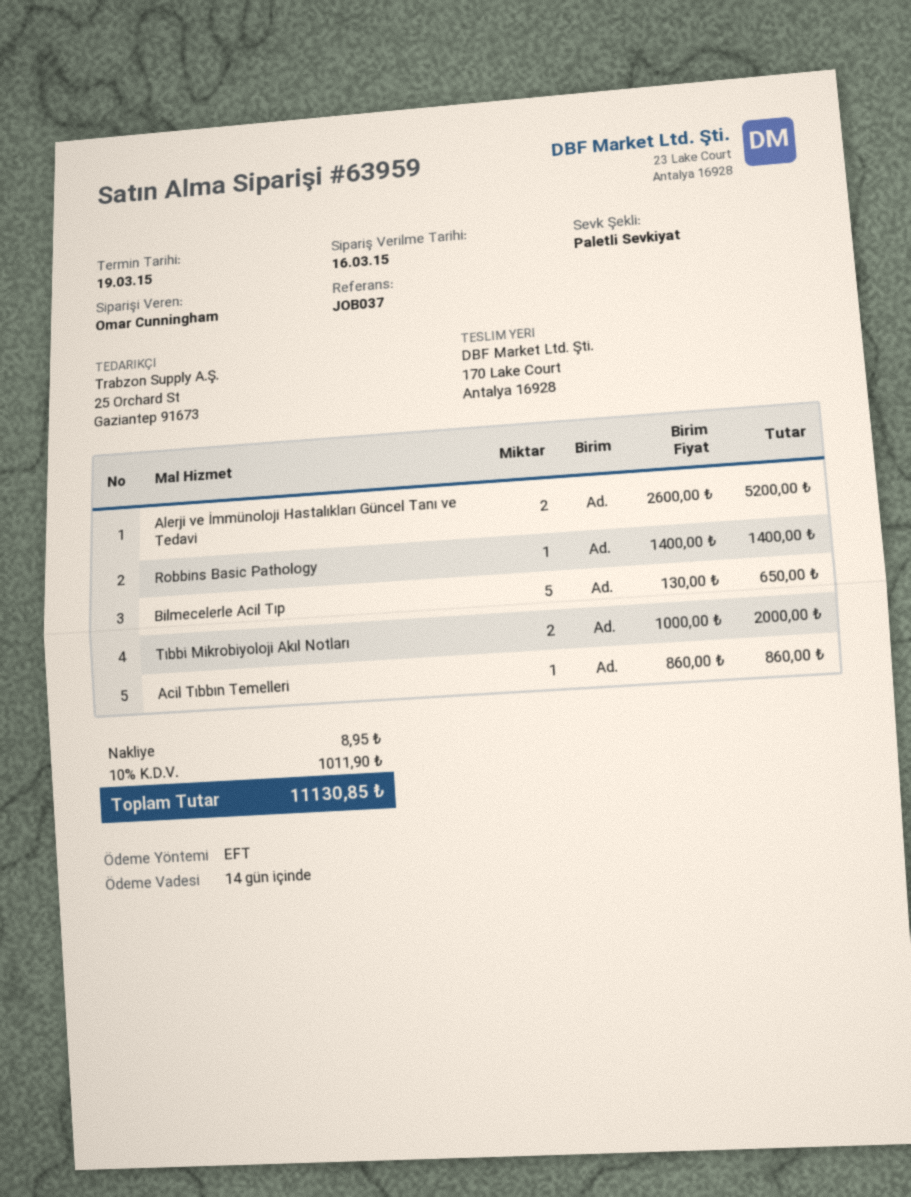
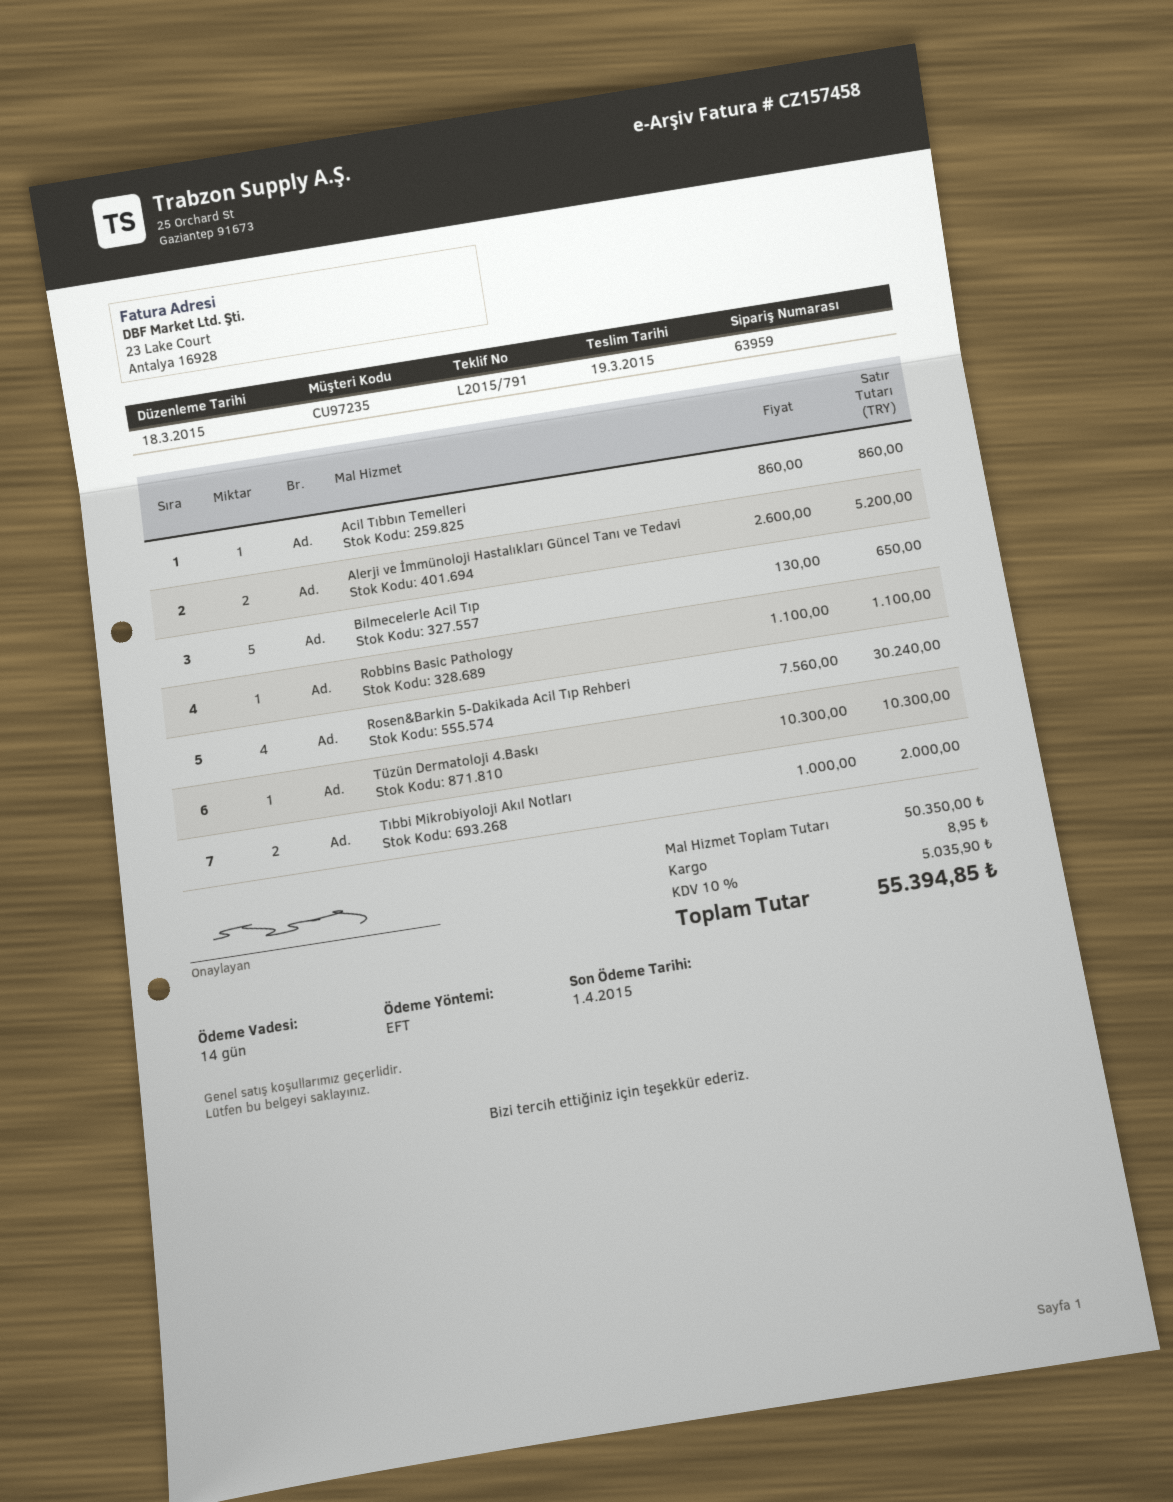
Robbins Basic Pathology: 1 x 1400.00 = 1400.00 -> 1 x 1100.00 = 1100.00
Rosen&Barkin 5-Dakikada Acil Tıp Rehberi: none -> 4 x 7560.00 = 30240.00
Tüzün Dermatoloji 4.Baskı: none -> 1 x 10300.00 = 10300.00
tax: 10% = 1011.90 -> 10% = 5035.90
total: 11130.85 -> 55394.85

